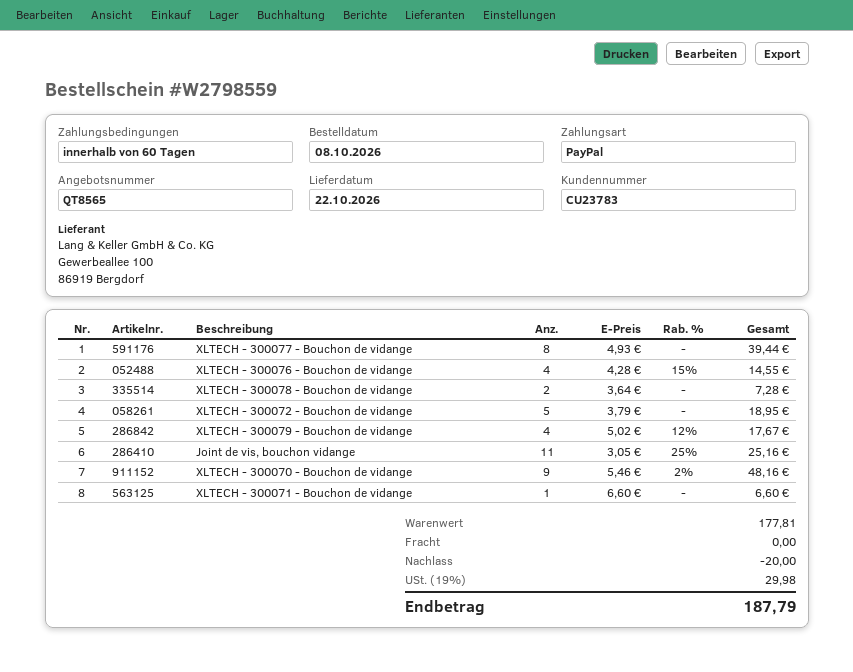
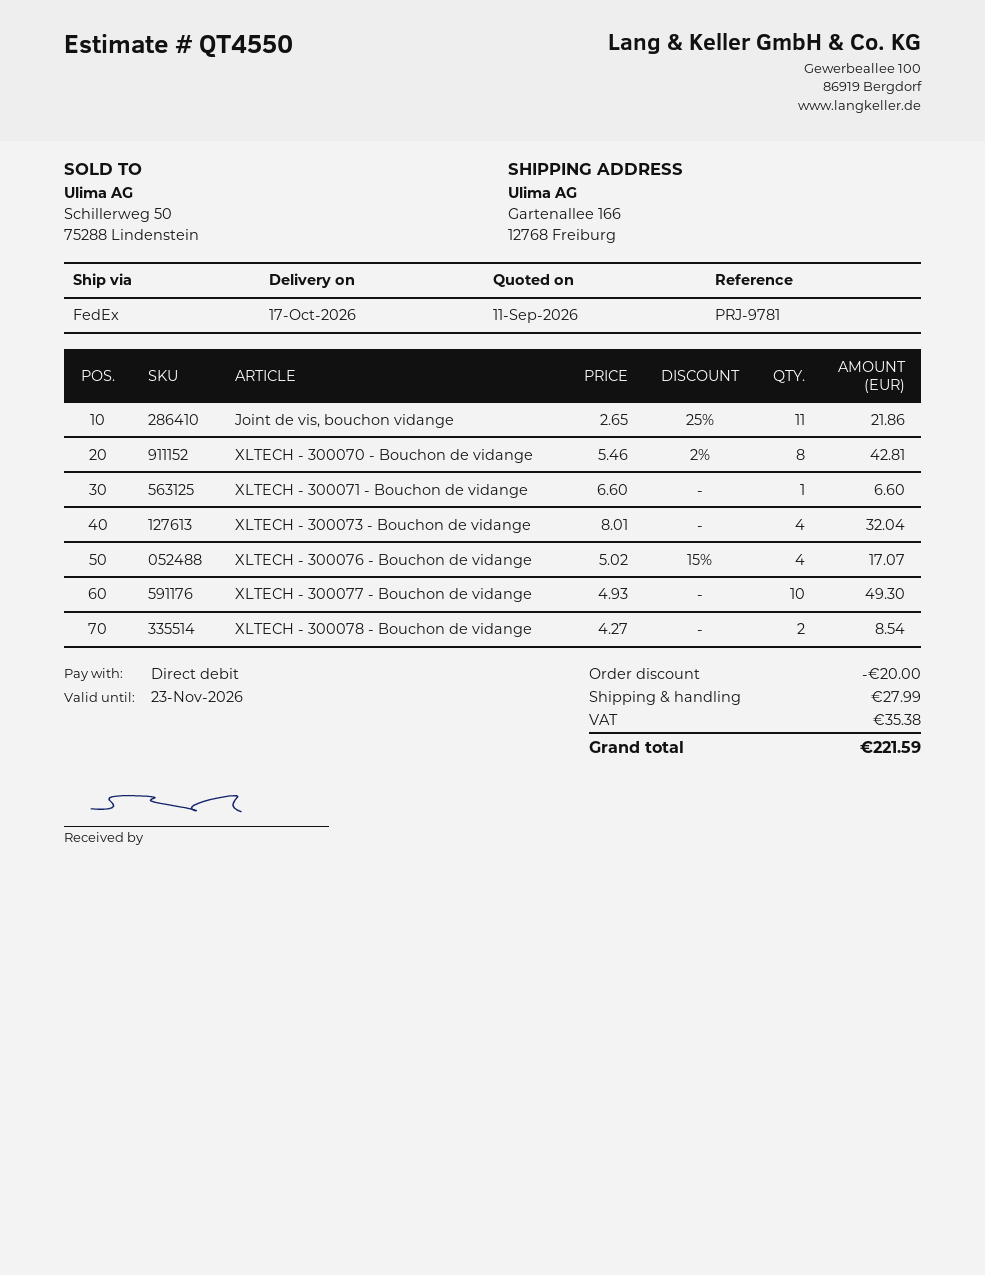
quote number: QT8565 -> QT4550
delivery date: 2026-10-22 -> 2026-10-17
payment method: PayPal -> direct debit
XLTECH - 300077 - Bouchon de vidange: 8 x 4.93 = 39.44 -> 10 x 4.93 = 49.30
XLTECH - 300076 - Bouchon de vidange: 4 x 4.28 - 15% = 14.55 -> 4 x 5.02 - 15% = 17.07
XLTECH - 300078 - Bouchon de vidange: 2 x 3.64 = 7.28 -> 2 x 4.27 = 8.54
XLTECH - 300072 - Bouchon de vidange: 5 x 3.79 = 18.95 -> none
XLTECH - 300079 - Bouchon de vidange: 4 x 5.02 - 12% = 17.67 -> none
Joint de vis, bouchon vidange: 11 x 3.05 - 25% = 25.16 -> 11 x 2.65 - 25% = 21.86
XLTECH - 300070 - Bouchon de vidange: 9 x 5.46 - 2% = 48.16 -> 8 x 5.46 - 2% = 42.81
XLTECH - 300073 - Bouchon de vidange: none -> 4 x 8.01 = 32.04
shipping: 0.00 -> 27.99
tax: 29.98 -> 35.38
total: 187.79 -> 221.59

